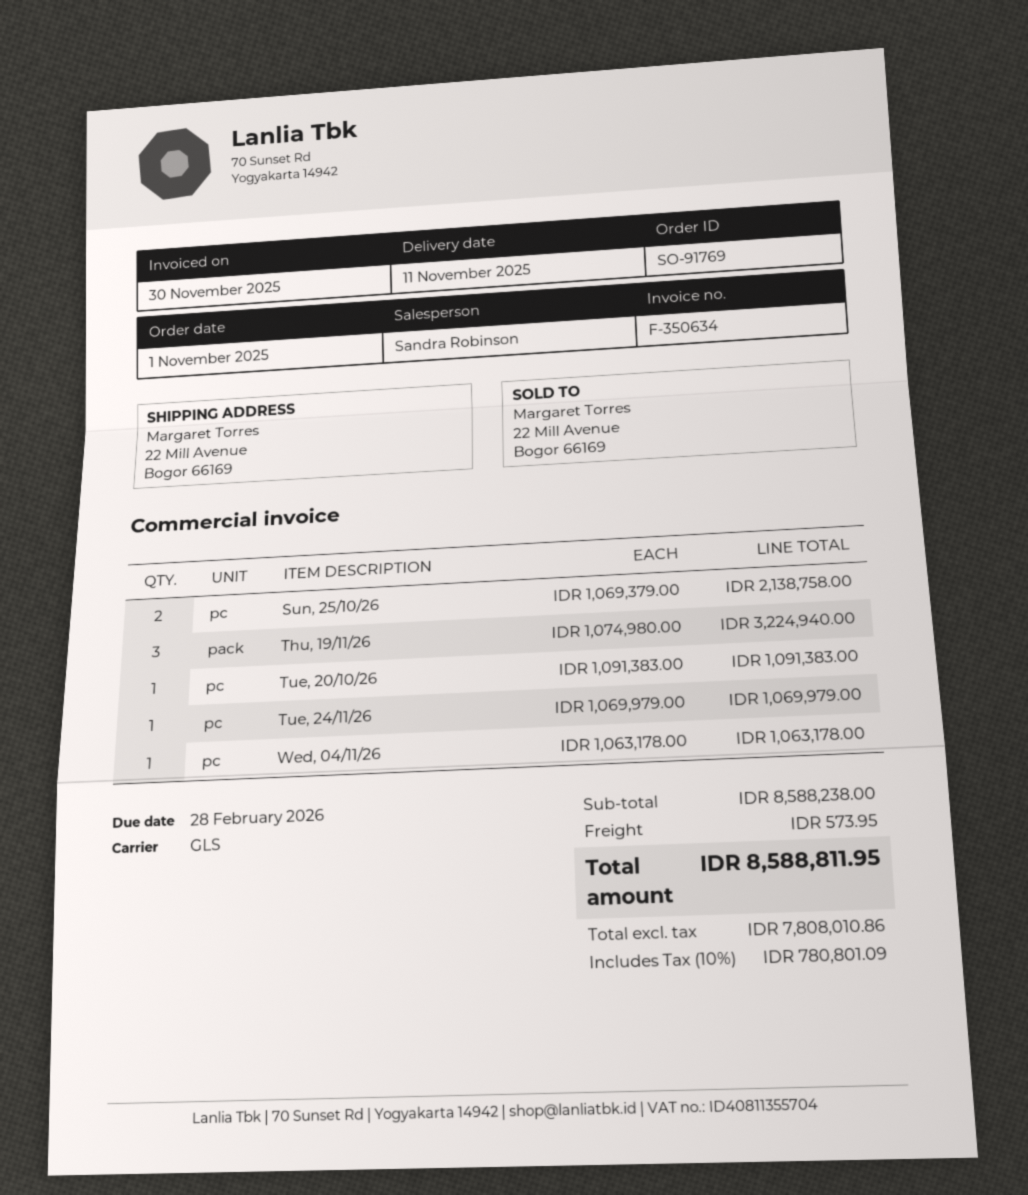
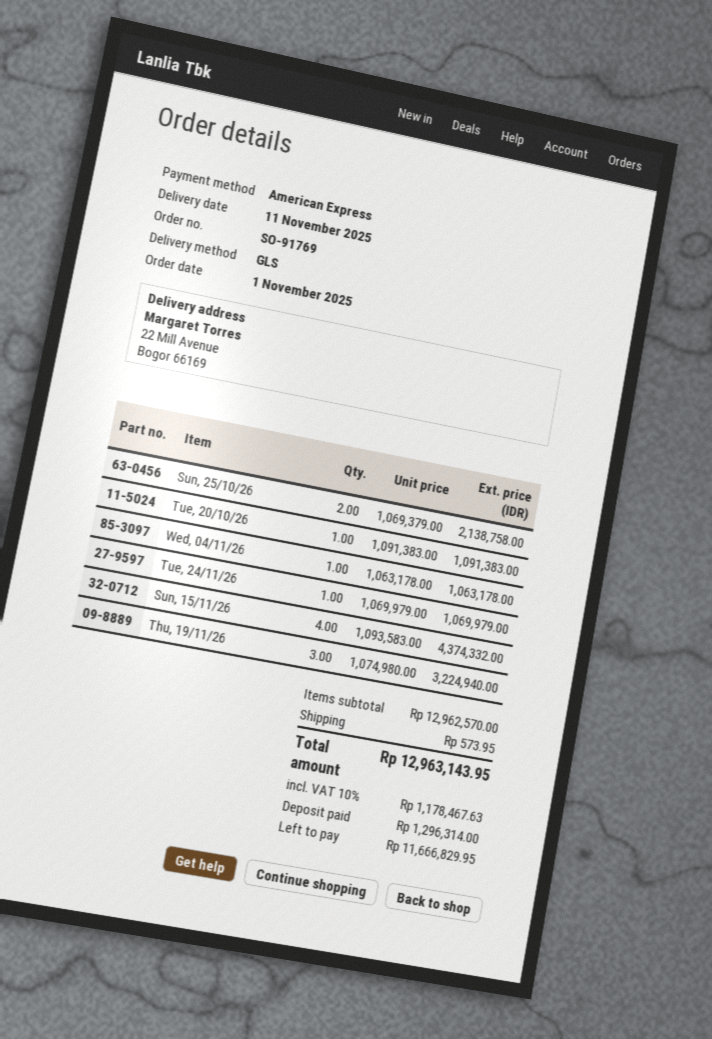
Sun, 15/11/26: none -> 4 x 1093583.00 = 4374332.00
subtotal: 8588238.00 -> 12962570.00
tax: 10% = 780801.09 -> 10% = 1178467.63
total: 8588811.95 -> 12963143.95

